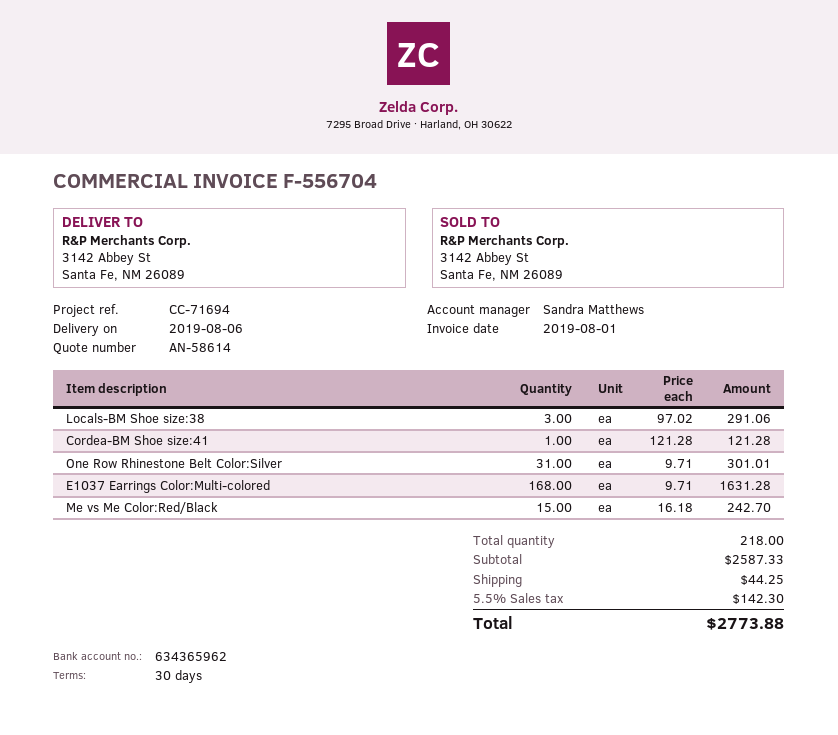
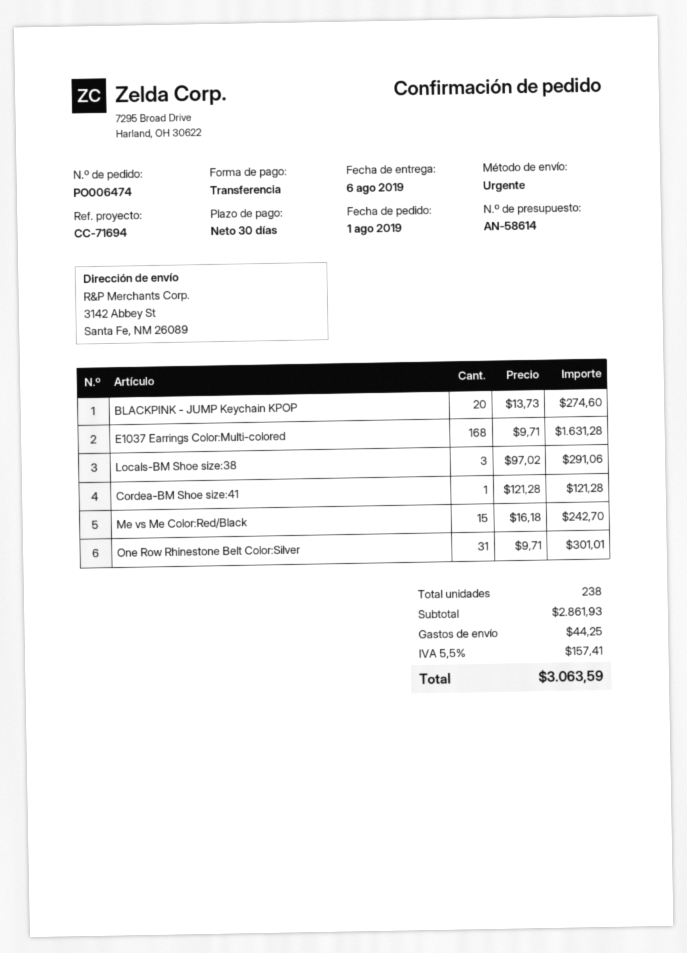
BLACKPINK - JUMP Keychain KPOP: none -> 20 x 13.73 = 274.60
total quantity: 218 -> 238
subtotal: 2587.33 -> 2861.93
tax: 5.5% = 142.30 -> 5.5% = 157.41
total: 2773.88 -> 3063.59

